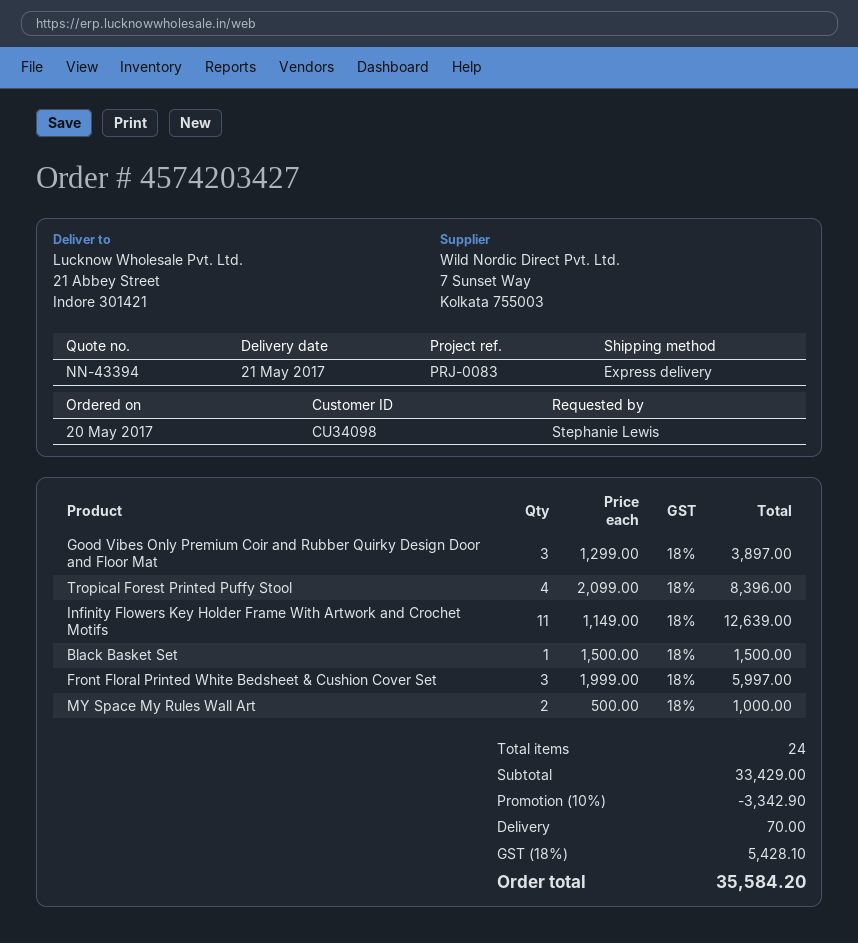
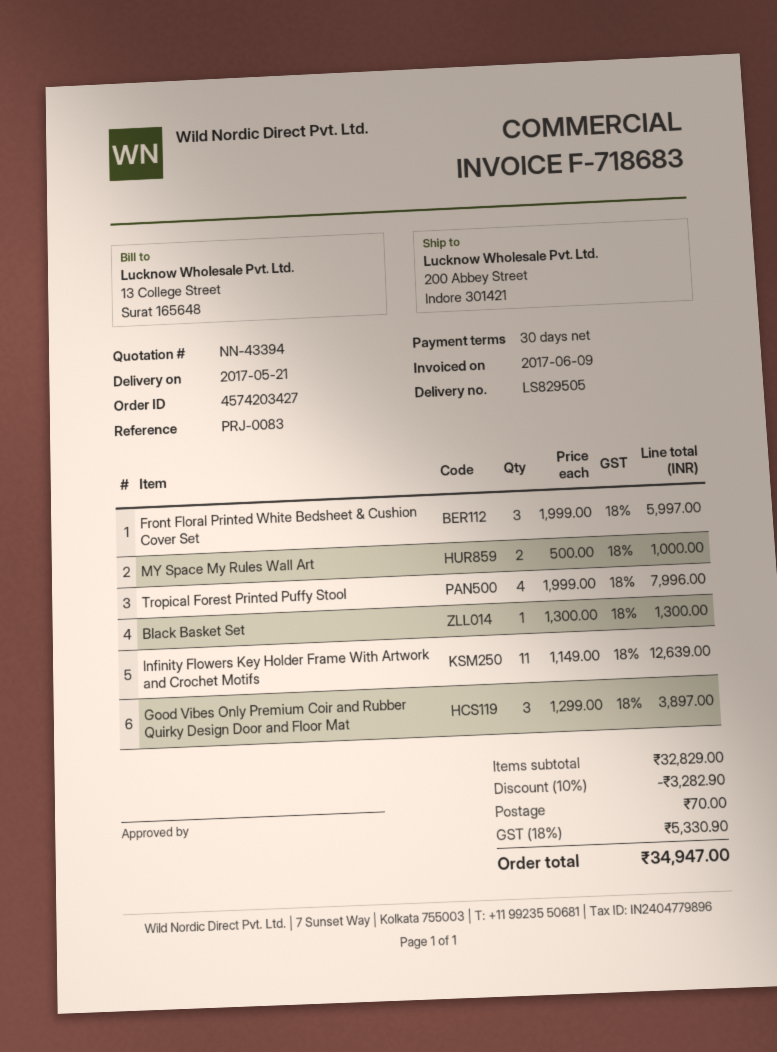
ship to: 21 Abbey Street, Indore 301421 -> 200 Abbey Street, Indore 301421
Tropical Forest Printed Puffy Stool: 4 x 2099.00 = 8396.00 -> 4 x 1999.00 = 7996.00
Black Basket Set: 1 x 1500.00 = 1500.00 -> 1 x 1300.00 = 1300.00
subtotal: 33429.00 -> 32829.00
discount: 10% = 3342.90 -> 10% = 3282.90
tax: 18% = 5428.10 -> 18% = 5330.90
total: 35584.20 -> 34947.00

